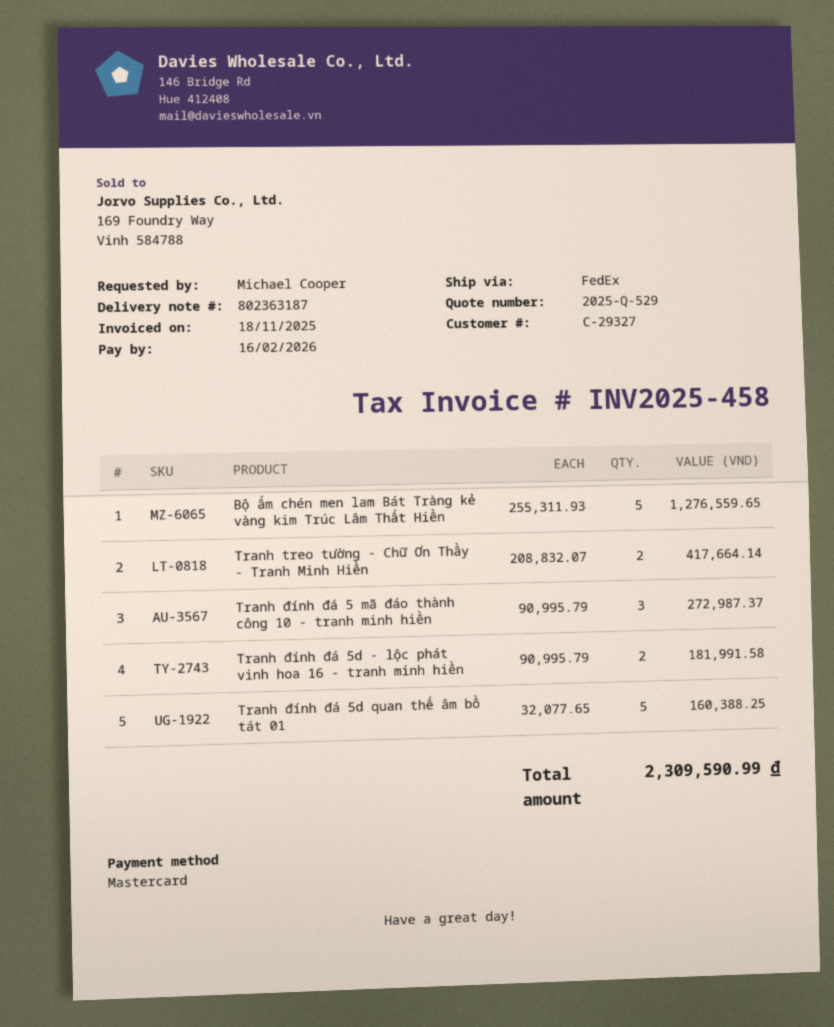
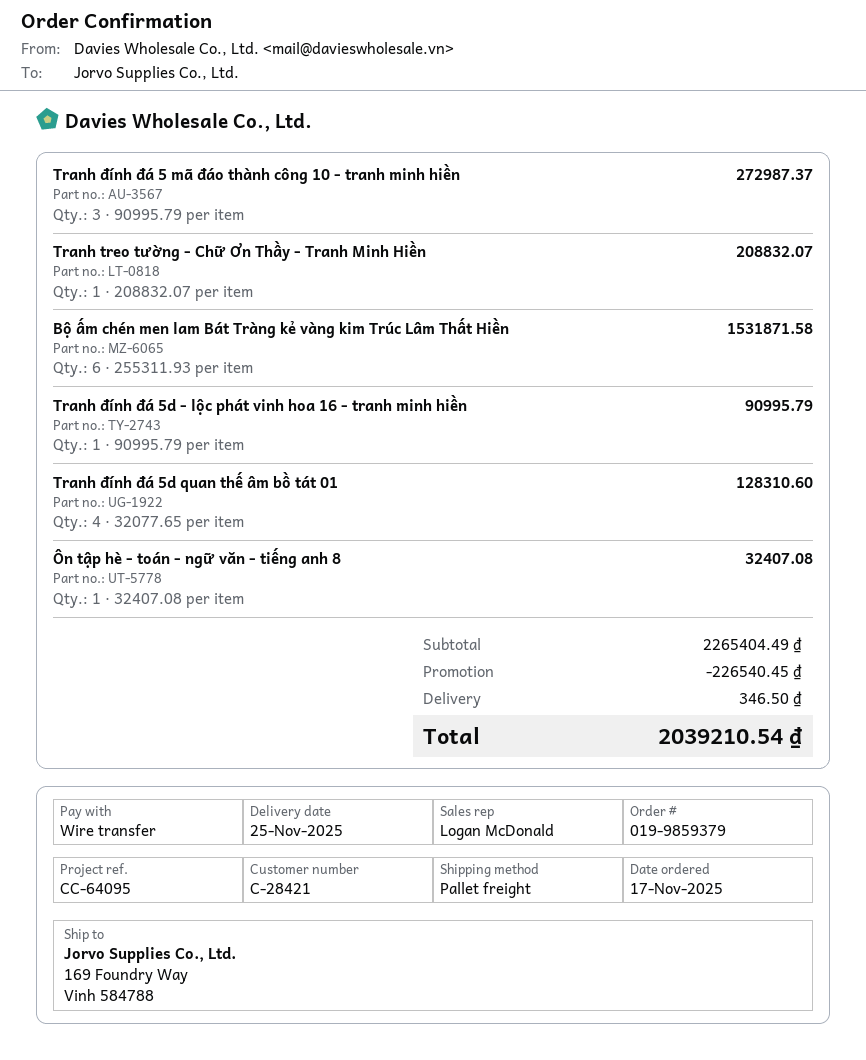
customer number: C-29327 -> C-28421
payment method: Mastercard -> bank transfer
shipping method: FedEx -> pallet freight
Bộ ấm chén men lam Bát Tràng kẻ vàng kim Trúc Lâm Thất Hiền: 5 x 255311.93 = 1276559.65 -> 6 x 255311.93 = 1531871.58
Tranh treo tường - Chữ Ơn Thầy - Tranh Minh Hiền: 2 x 208832.07 = 417664.14 -> 1 x 208832.07 = 208832.07
Tranh đính đá 5d - lộc phát vinh hoa 16 - tranh minh hiền: 2 x 90995.79 = 181991.58 -> 1 x 90995.79 = 90995.79
Tranh đính đá 5d quan thế âm bồ tát 01: 5 x 32077.65 = 160388.25 -> 4 x 32077.65 = 128310.60
Ôn tập hè - toán - ngữ văn - tiếng anh 8: none -> 1 x 32407.08 = 32407.08
discount: none -> 226540.45
shipping: none -> 346.50
total: 2309590.99 -> 2039210.54

